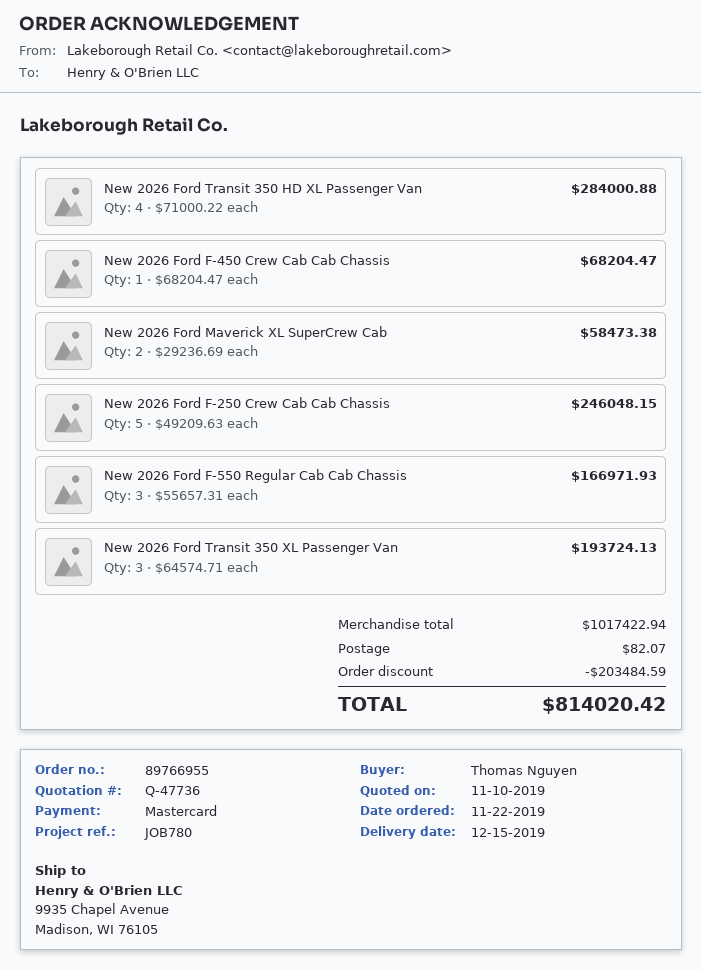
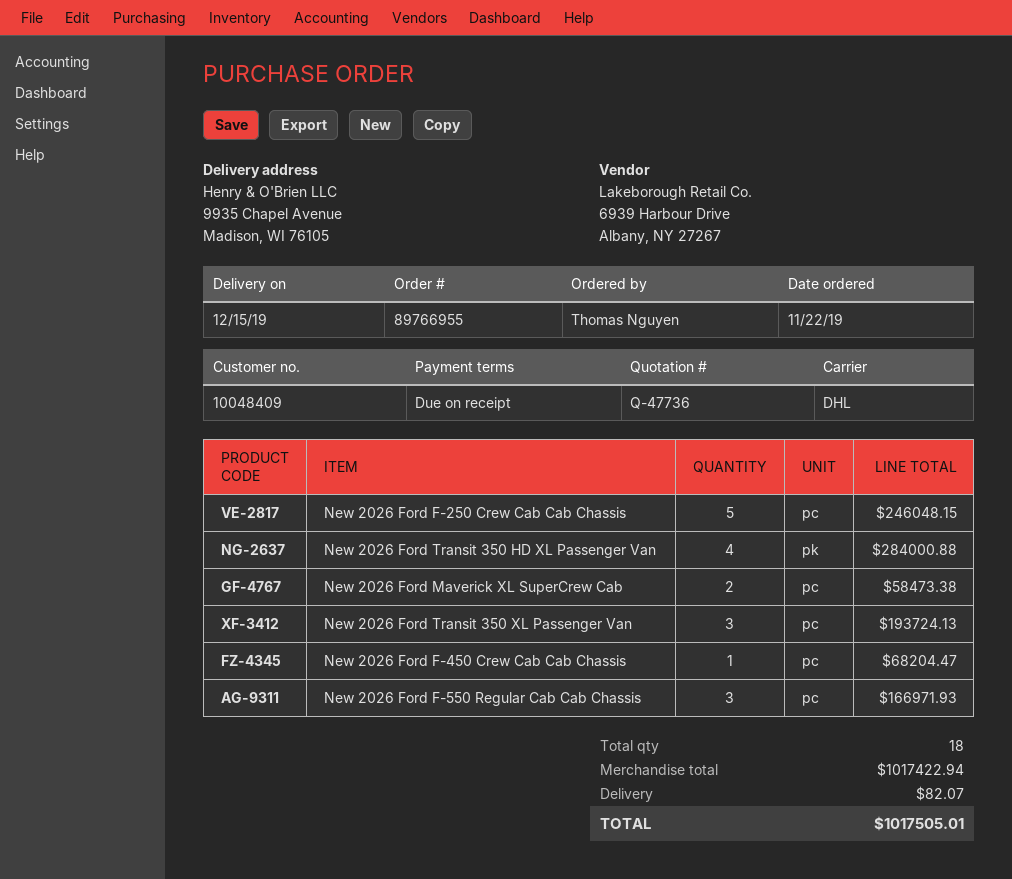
discount: 203484.59 -> none
total: 814020.42 -> 1017505.01

